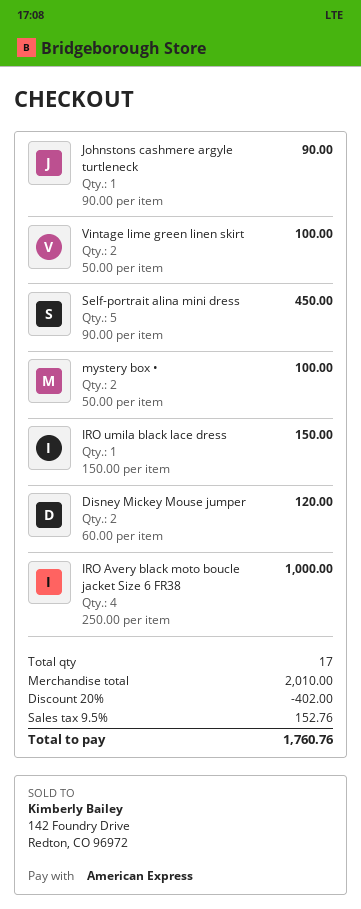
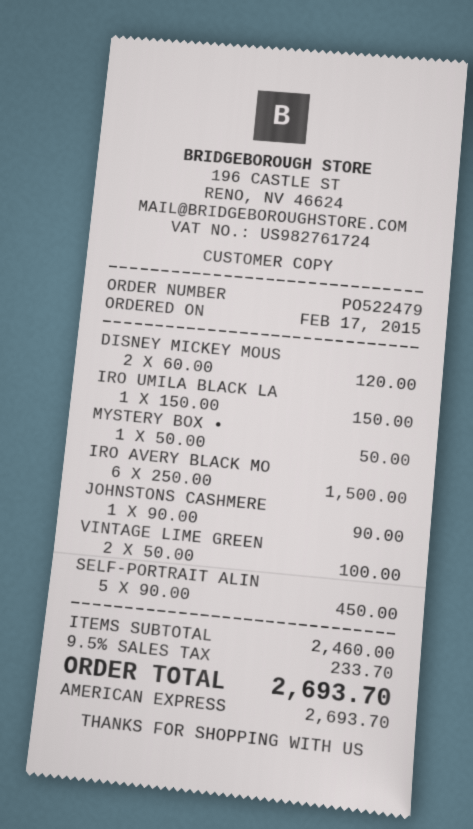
mystery box •: 2 x 50.00 = 100.00 -> 1 x 50.00 = 50.00
IRO Avery black moto boucle jacket Size 6 FR38: 4 x 250.00 = 1000.00 -> 6 x 250.00 = 1500.00
subtotal: 2010.00 -> 2460.00
discount: 20% = 402.00 -> none
tax: 9.5% = 152.76 -> 9.5% = 233.70
total: 1760.76 -> 2693.70

